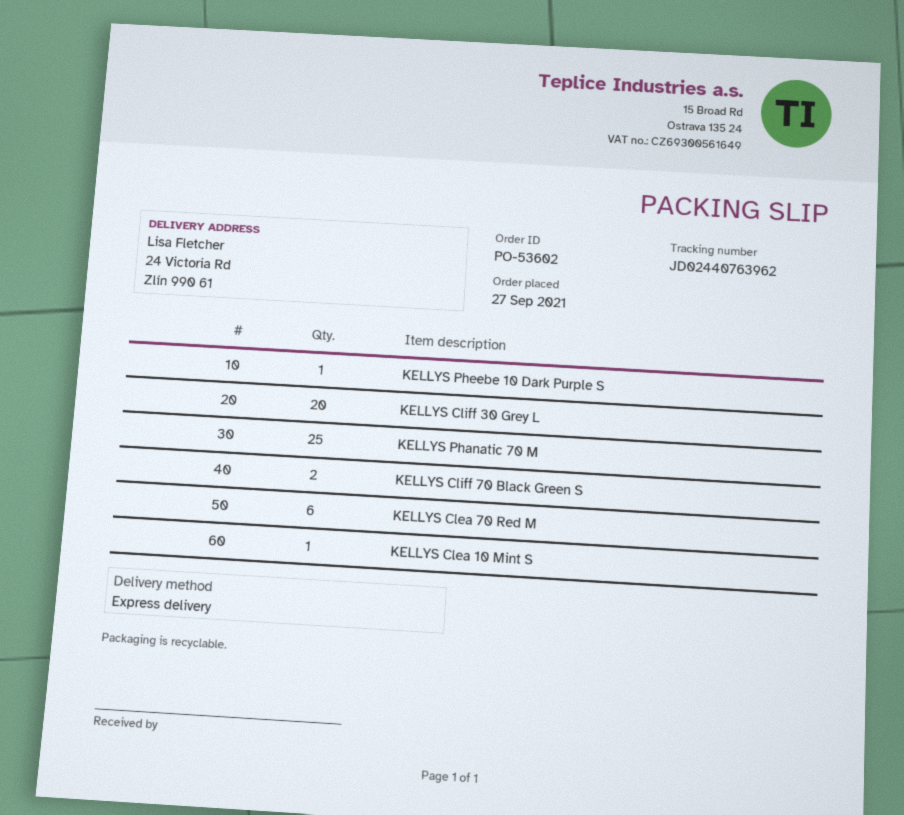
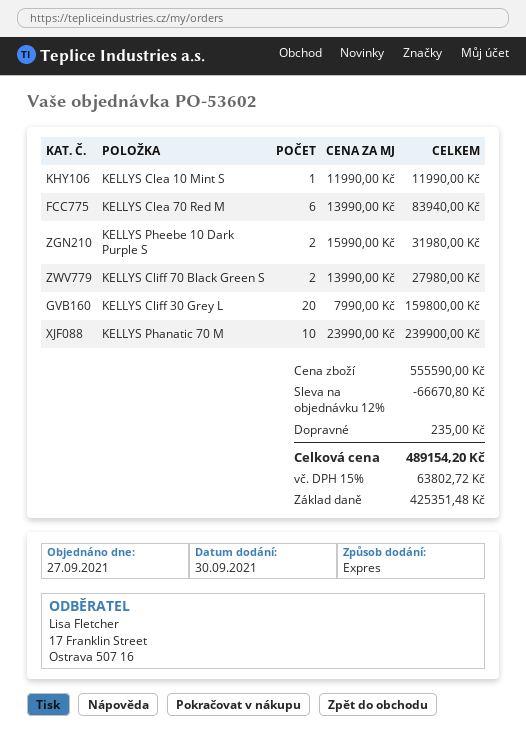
KELLYS Pheebe 10 Dark Purple S: 1 -> 2
KELLYS Phanatic 70 M: 25 -> 10

